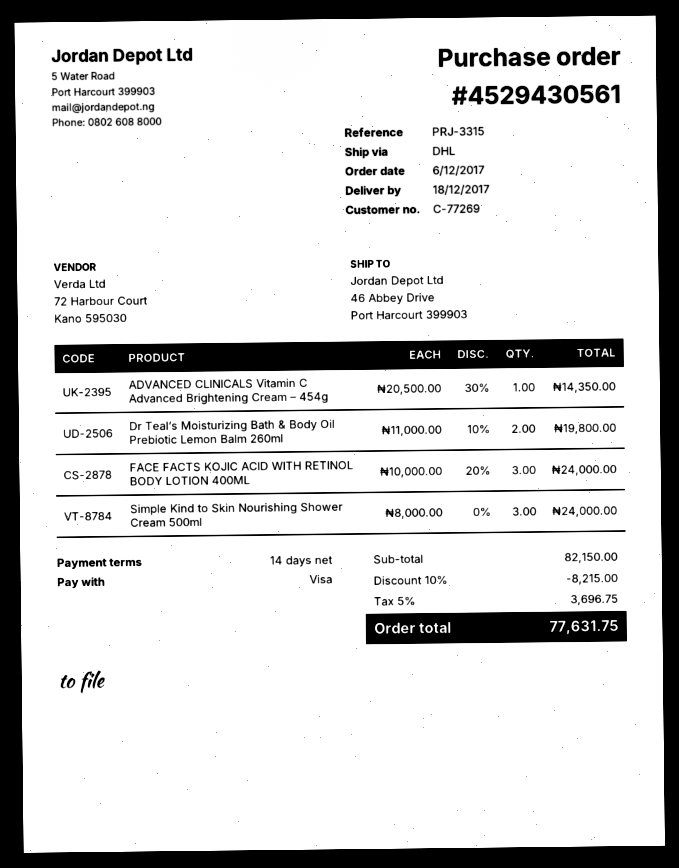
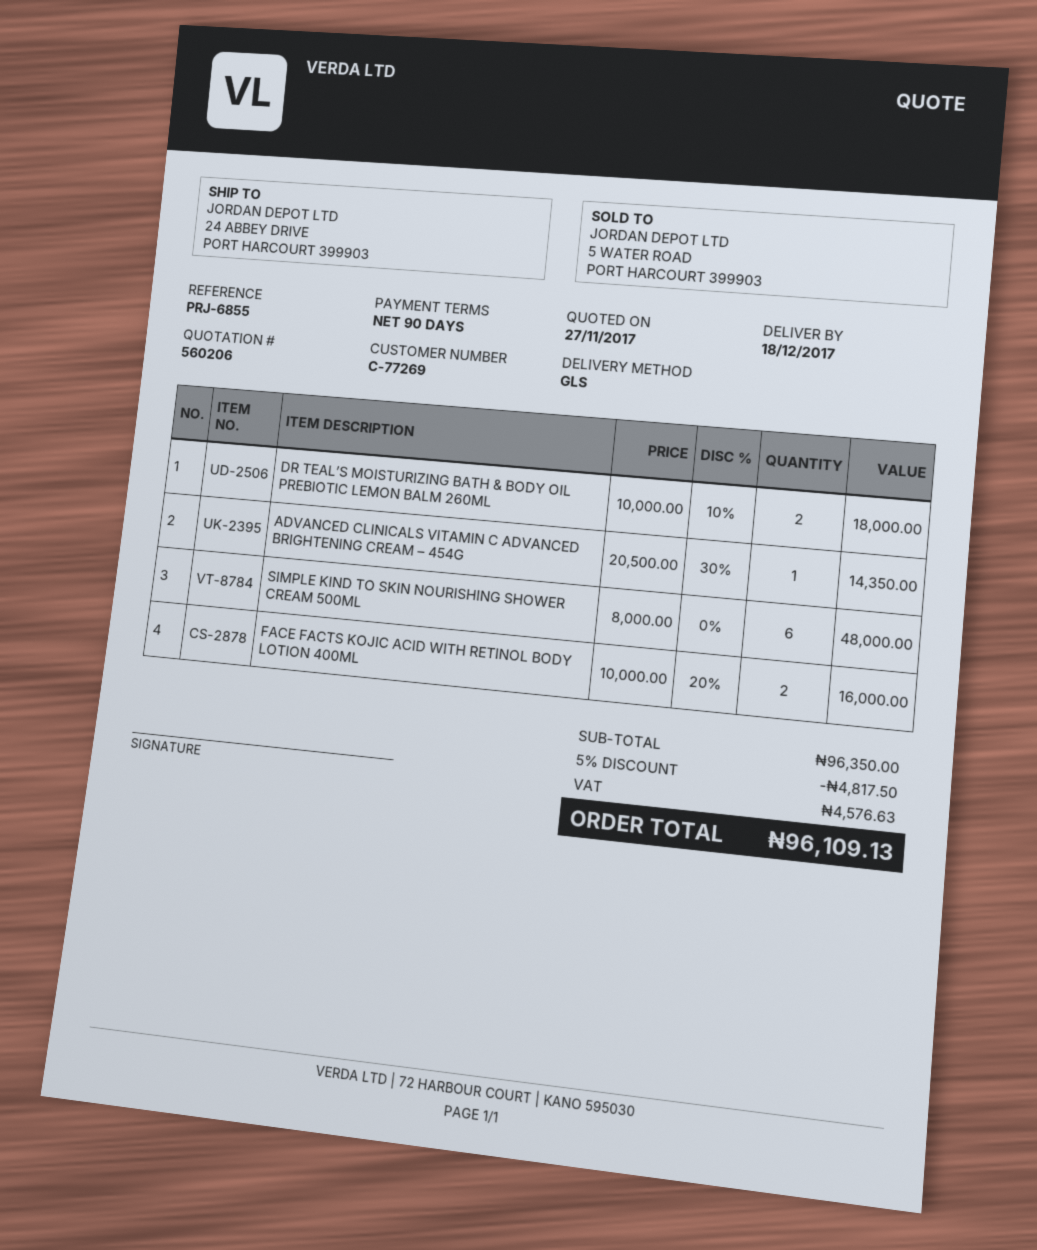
payment terms: 14 days -> 90 days
reference: PRJ-3315 -> PRJ-6855
shipping method: DHL -> GLS
ship to: 46 Abbey Drive, Port Harcourt 399903 -> 24 ABBEY DRIVE, PORT HARCOURT 399903
Dr Teal’s Moisturizing Bath & Body Oil Prebiotic Lemon Balm 260ml: 2 x 11000.00 - 10% = 19800.00 -> 2 x 10000.00 - 10% = 18000.00
FACE FACTS KOJIC ACID WITH RETINOL BODY LOTION 400ML: 3 x 10000.00 - 20% = 24000.00 -> 2 x 10000.00 - 20% = 16000.00
Simple Kind to Skin Nourishing Shower Cream 500ml: 3 x 8000.00 = 24000.00 -> 6 x 8000.00 = 48000.00
subtotal: 82150.00 -> 96350.00
discount: 10% = 8215.00 -> 5% = 4817.50
tax: 3696.75 -> 4576.63
total: 77631.75 -> 96109.13

